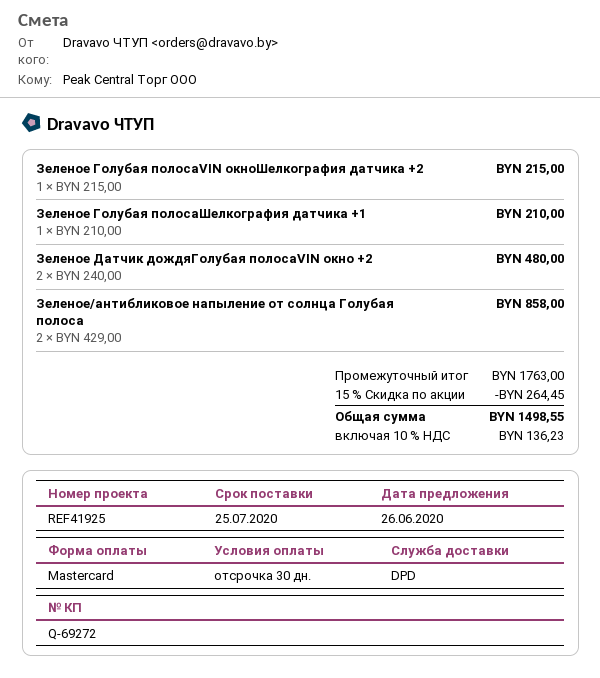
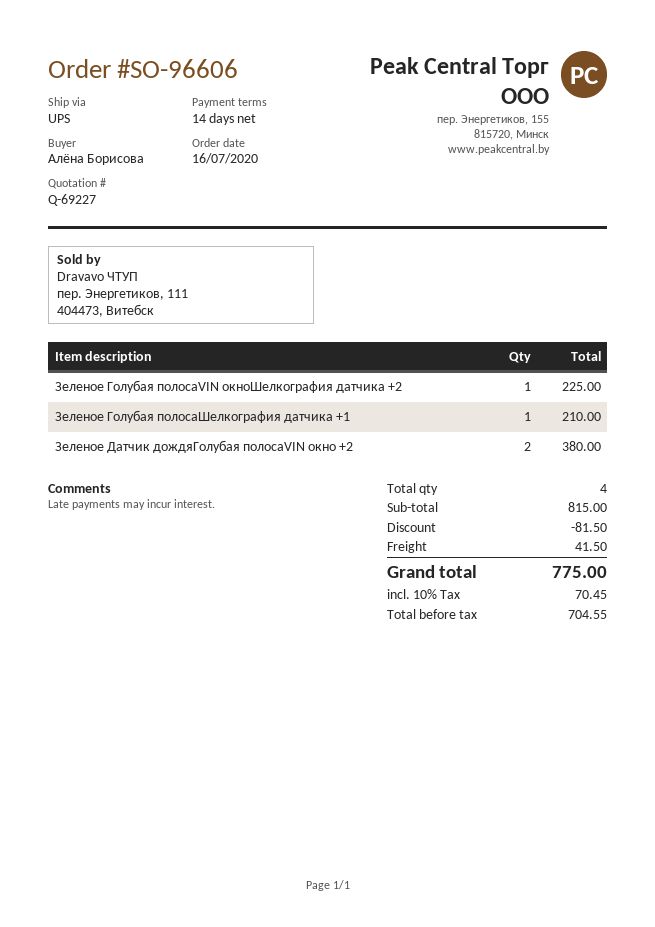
quote number: Q-69272 -> Q-69227
payment terms: 30 days -> 14 days
shipping method: DPD -> UPS
Зеленое Голубая полосаVIN окноШелкография датчика +2: 1 for 215.00 -> 1 for 225.00
Зеленое Датчик дождяГолубая полосаVIN окно +2: 2 for 480.00 -> 2 for 380.00
Зеленое/антибликовое напыление от солнца Голубая полоса: 2 for 858.00 -> none
subtotal: 1763.00 -> 815.00
discount: 264.45 -> 81.50
shipping: none -> 41.50
tax: 10% = 136.23 -> 10% = 70.45
total: 1498.55 -> 775.00

